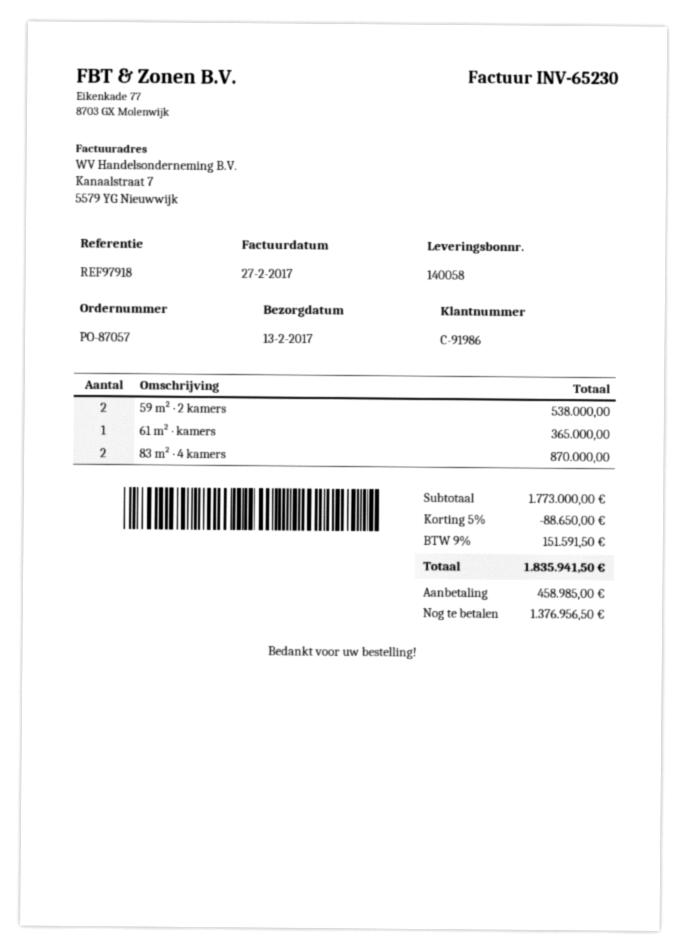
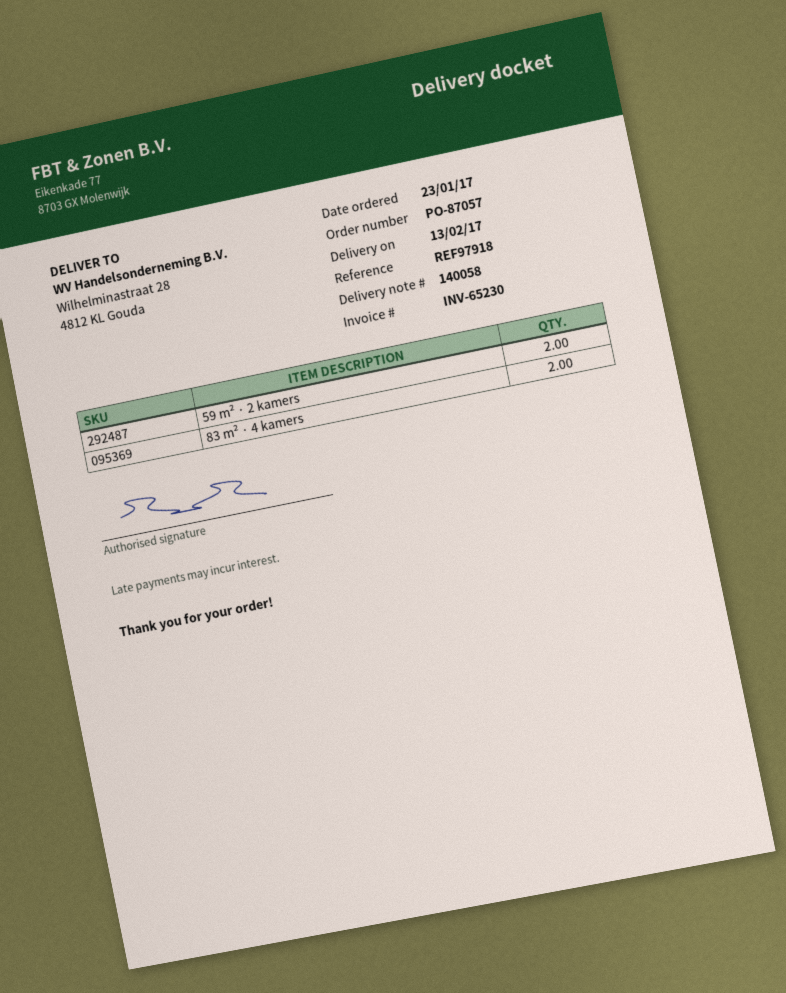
61 m² · kamers: 1 -> none

